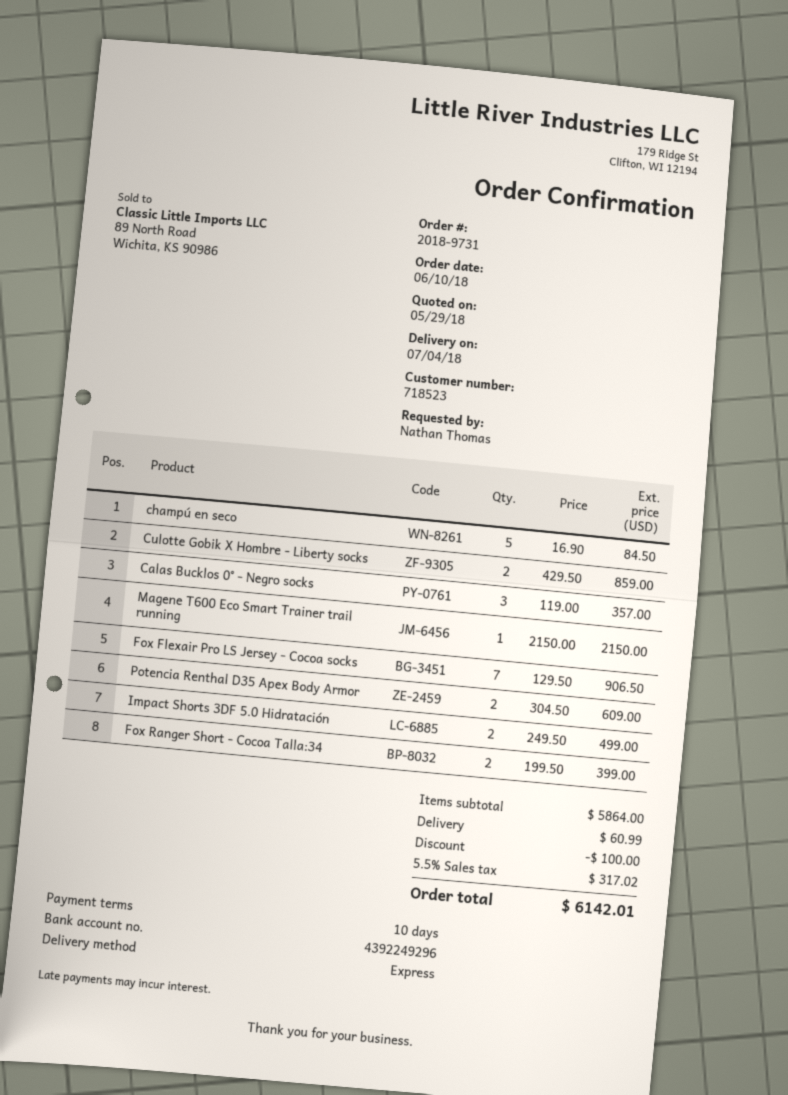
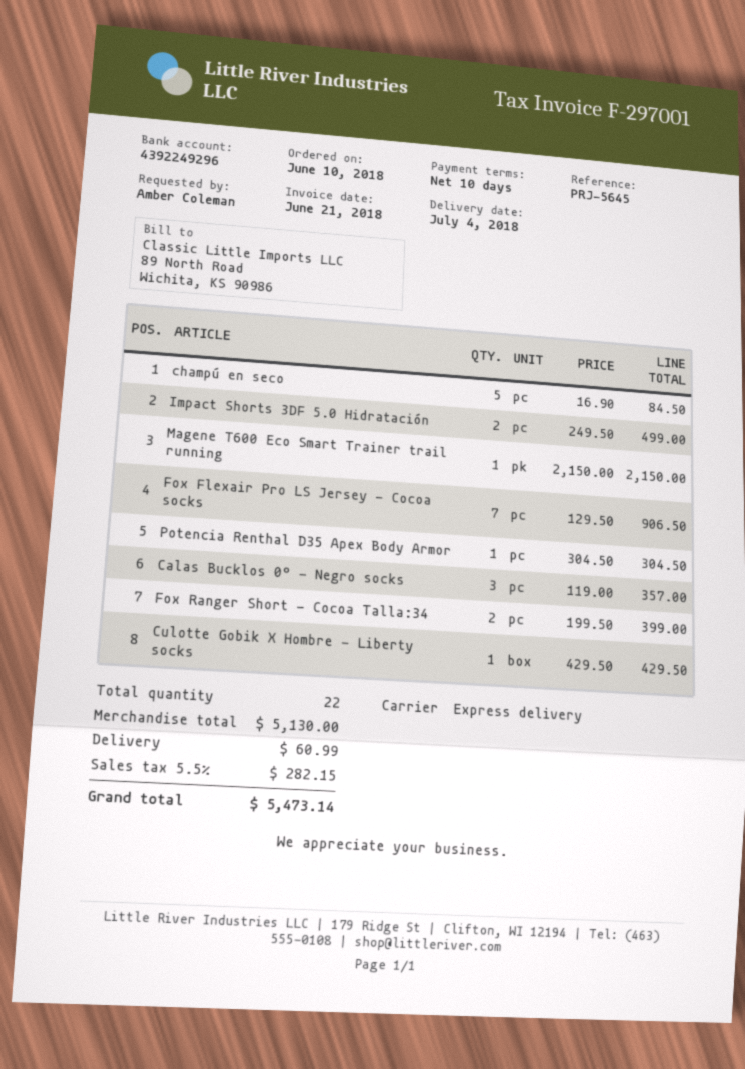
ordered by: Nathan Thomas -> Amber Coleman
Culotte Gobik X Hombre - Liberty socks: 2 x 429.50 = 859.00 -> 1 x 429.50 = 429.50
Potencia Renthal D35 Apex Body Armor: 2 x 304.50 = 609.00 -> 1 x 304.50 = 304.50
subtotal: 5864.00 -> 5130.00
discount: 100.00 -> none
tax: 5.5% = 317.02 -> 5.5% = 282.15
total: 6142.01 -> 5473.14

